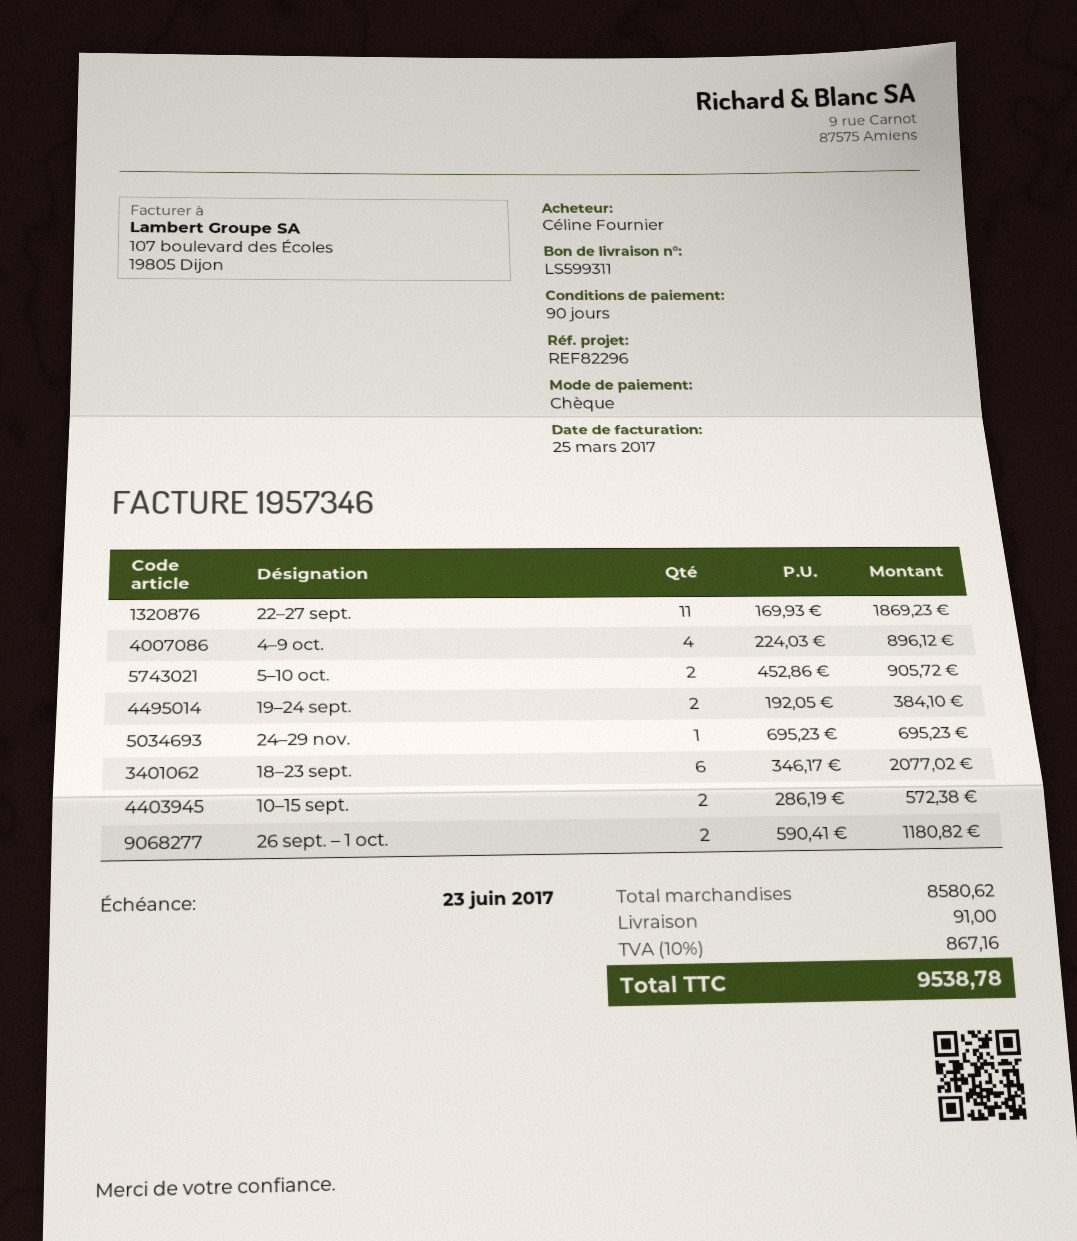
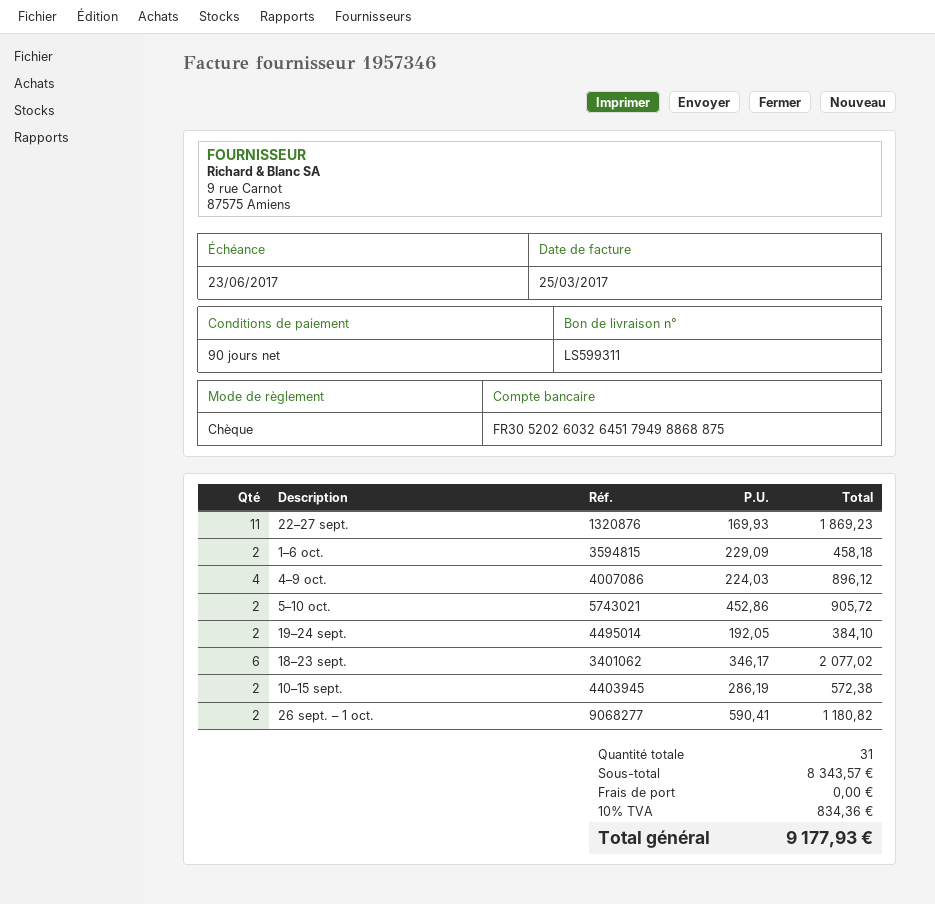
24–29 nov.: 1 x 695.23 = 695.23 -> none
1–6 oct.: none -> 2 x 229.09 = 458.18
subtotal: 8580.62 -> 8343.57
shipping: 91.00 -> 0.00
tax: 10% = 867.16 -> 10% = 834.36
total: 9538.78 -> 9177.93

